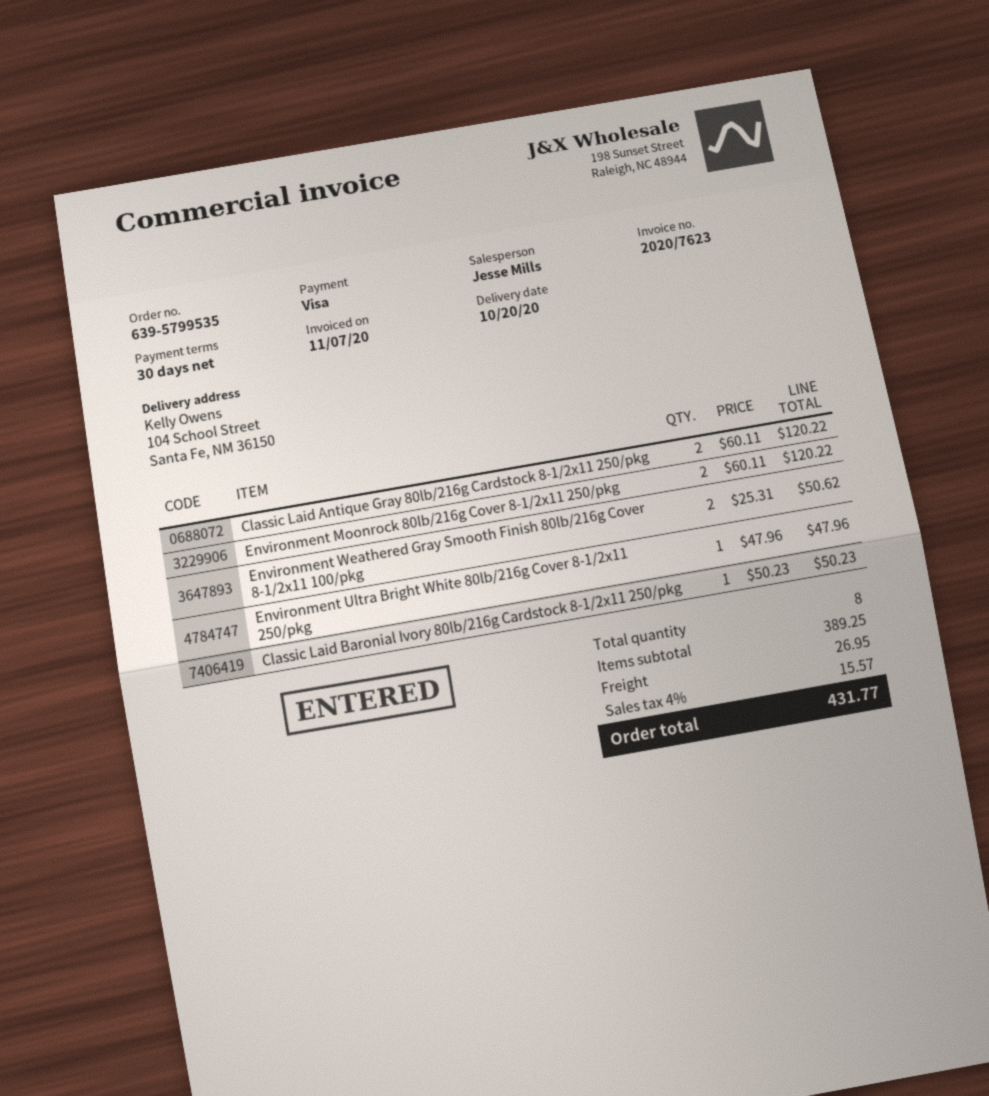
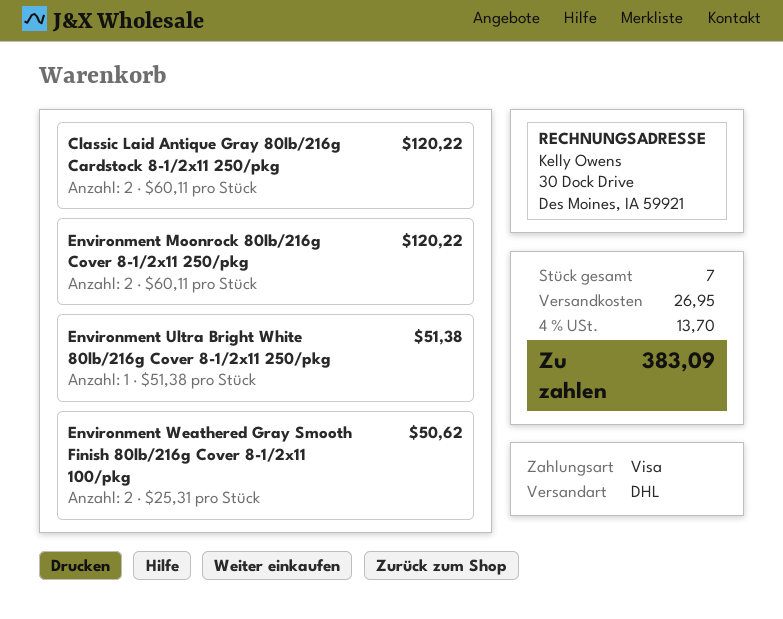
Environment Ultra Bright White 80lb/216g Cover 8-1/2x11 250/pkg: 1 x 47.96 = 47.96 -> 1 x 51.38 = 51.38
Classic Laid Baronial Ivory 80lb/216g Cardstock 8-1/2x11 250/pkg: 1 x 50.23 = 50.23 -> none
total quantity: 8 -> 7
tax: 4% = 15.57 -> 4% = 13.70
total: 431.77 -> 383.09

